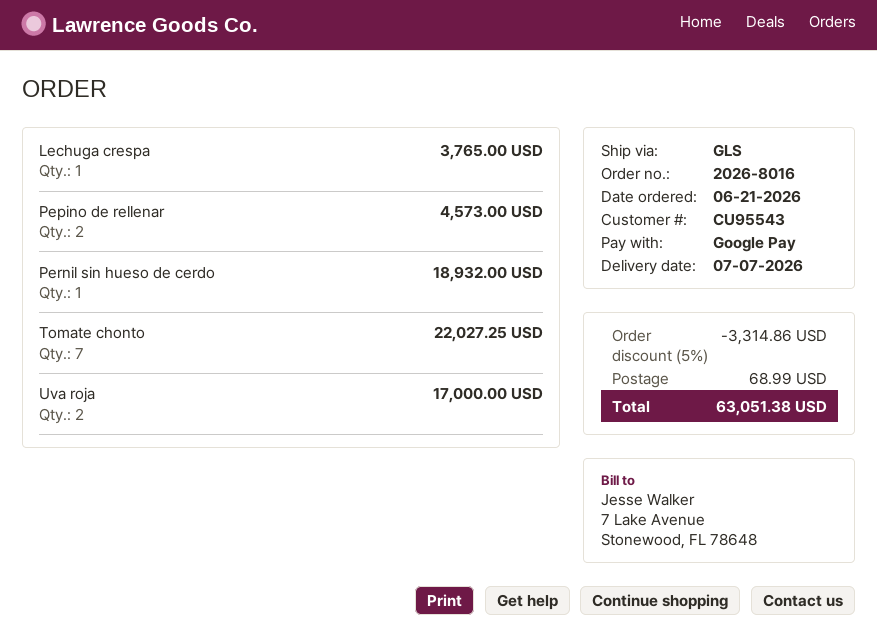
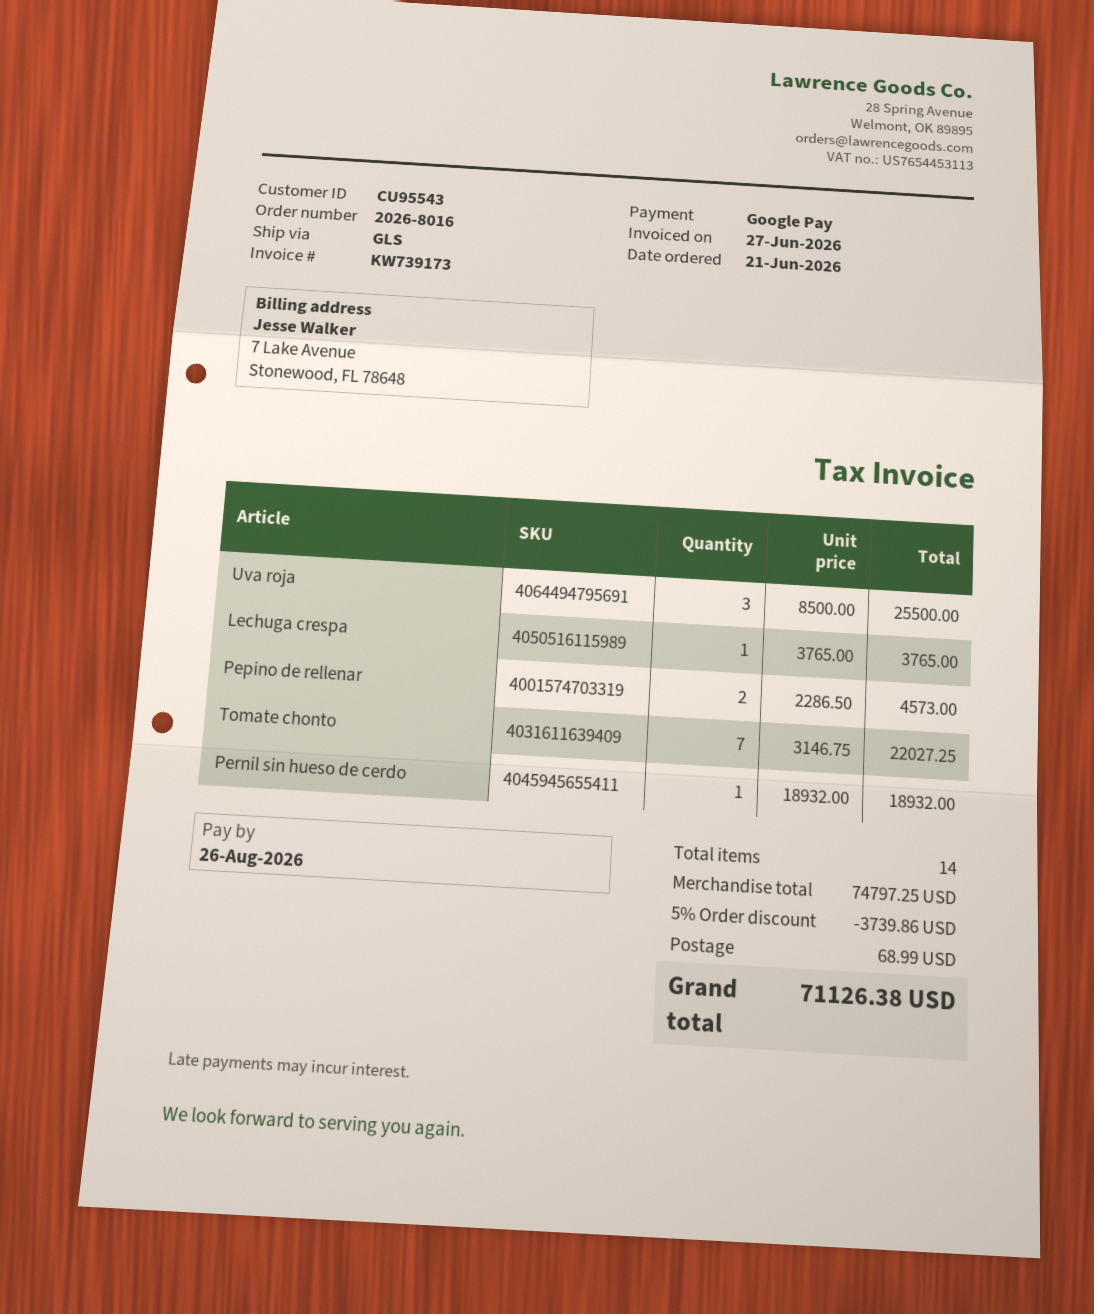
Uva roja: 2 for 17000.00 -> 3 for 25500.00
discount: 5% = 3314.86 -> 5% = 3739.86
total: 63051.38 -> 71126.38

